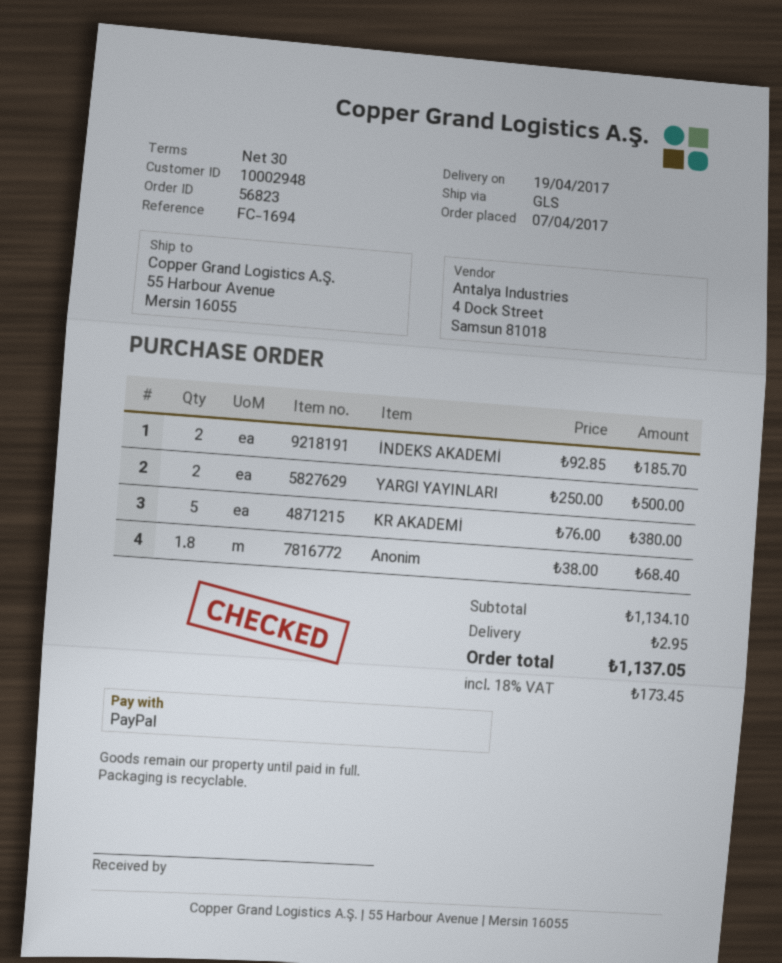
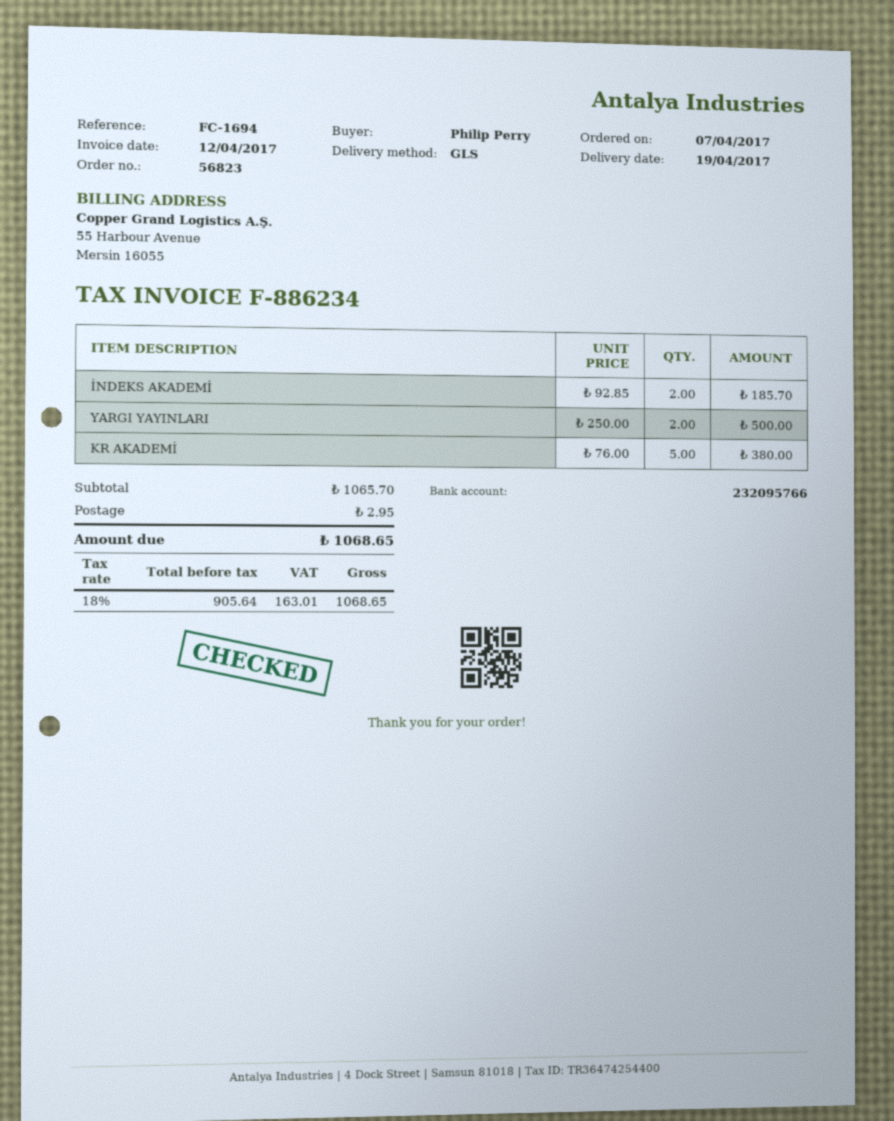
Anonim: 1.8 x 38.00 = 68.40 -> none
subtotal: 1134.10 -> 1065.70
tax: 18% = 173.45 -> 18% = 163.01
total: 1137.05 -> 1068.65

